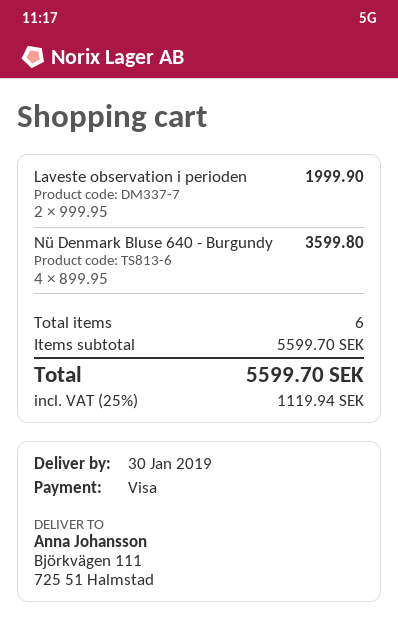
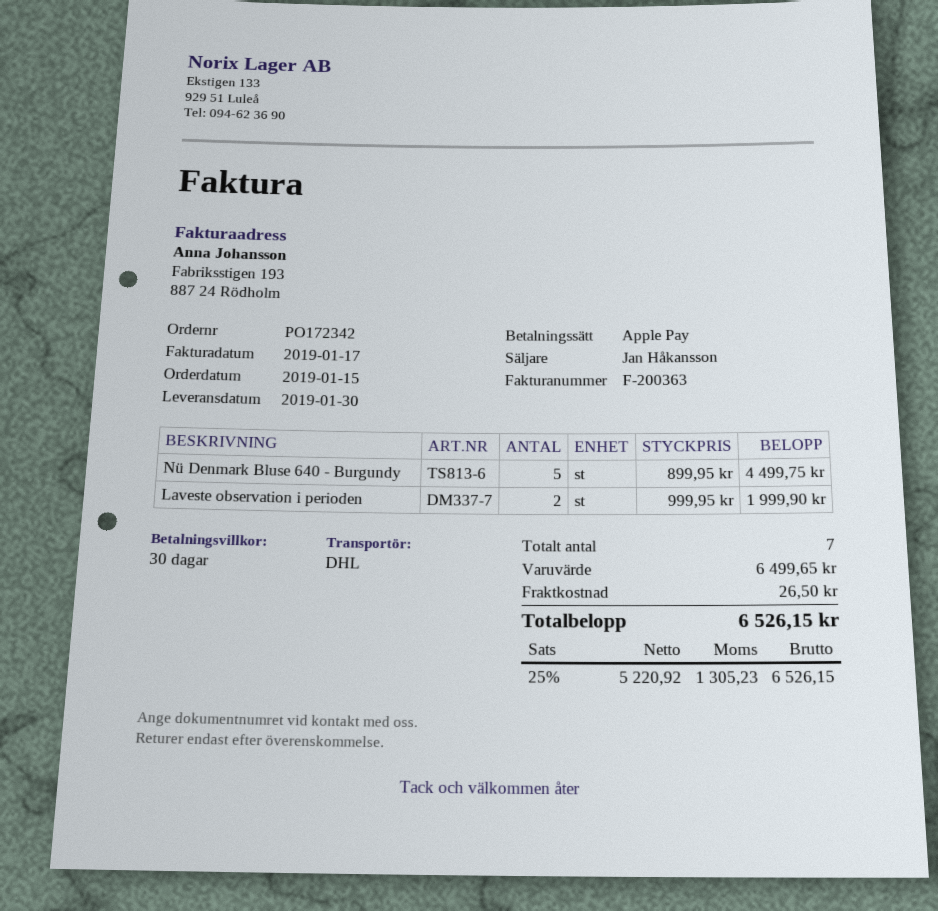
payment method: Visa -> Apple Pay
Nü Denmark Bluse 640 - Burgundy: 4 x 899.95 = 3599.80 -> 5 x 899.95 = 4499.75
total quantity: 6 -> 7
subtotal: 5599.70 -> 6499.65
shipping: none -> 26.50
tax: 25% = 1119.94 -> 25% = 1305.23
total: 5599.70 -> 6526.15

